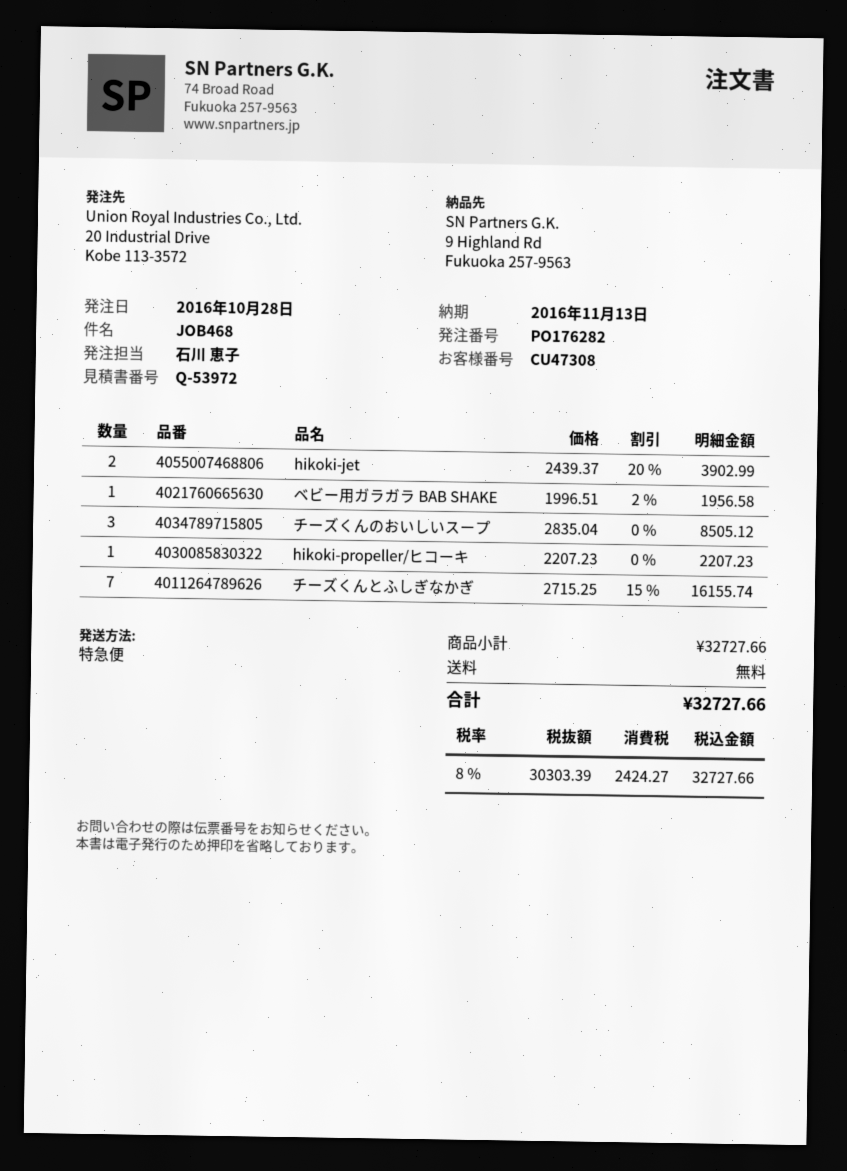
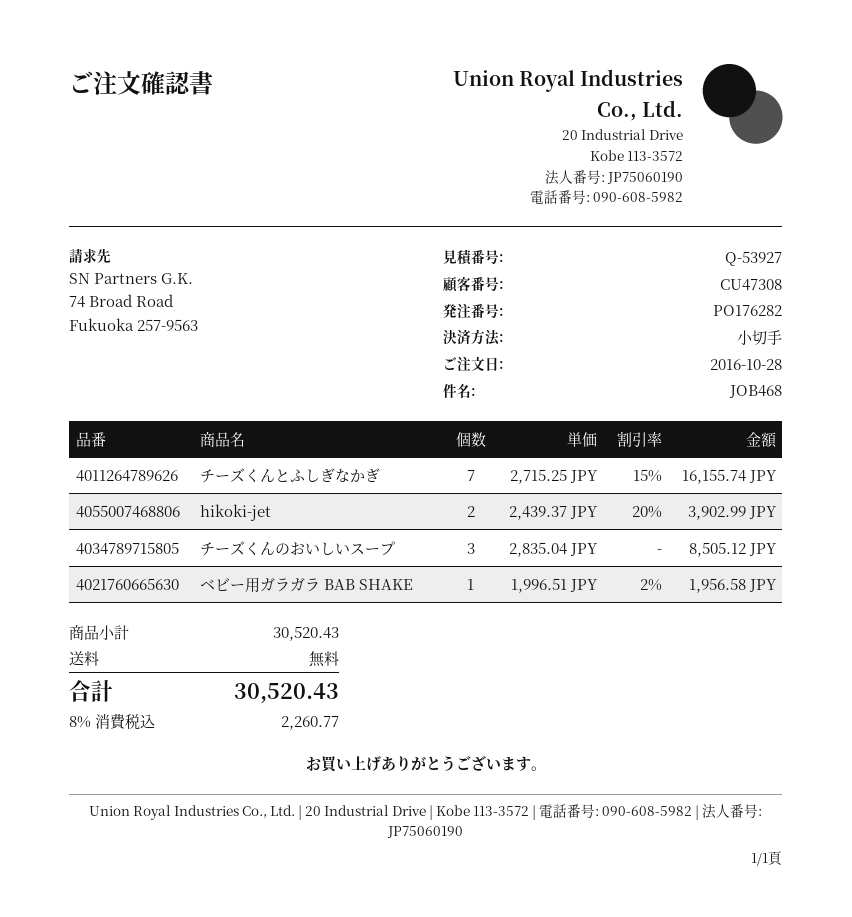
quote number: Q-53972 -> Q-53927
hikoki-propeller/ヒコーキ: 1 x 2207.23 = 2207.23 -> none
subtotal: 32727.66 -> 30520.43
tax: 8% = 2424.27 -> 8% = 2260.77
total: 32727.66 -> 30520.43

